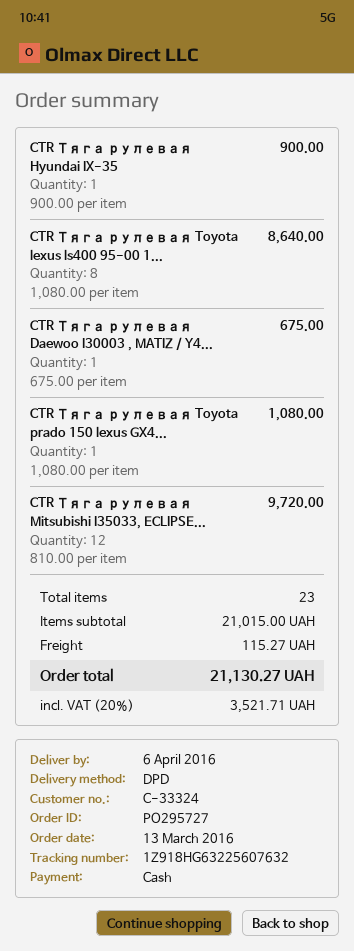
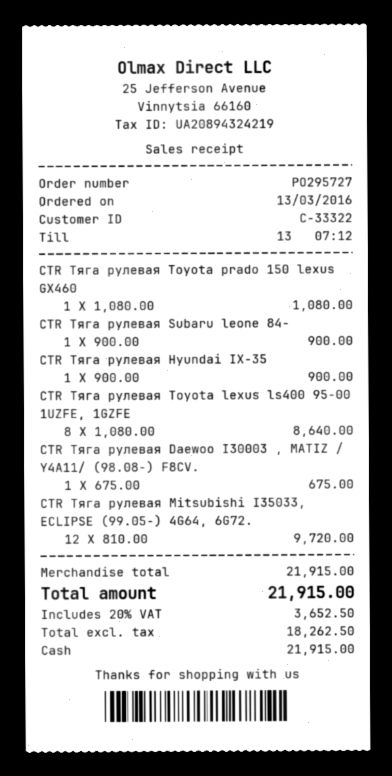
customer number: C-33324 -> C-33322
CTR Тяга рулевая Subaru leone 84-: none -> 1 x 900.00 = 900.00
subtotal: 21015.00 -> 21915.00
shipping: 115.27 -> none
tax: 20% = 3521.71 -> 20% = 3652.50
total: 21130.27 -> 21915.00

